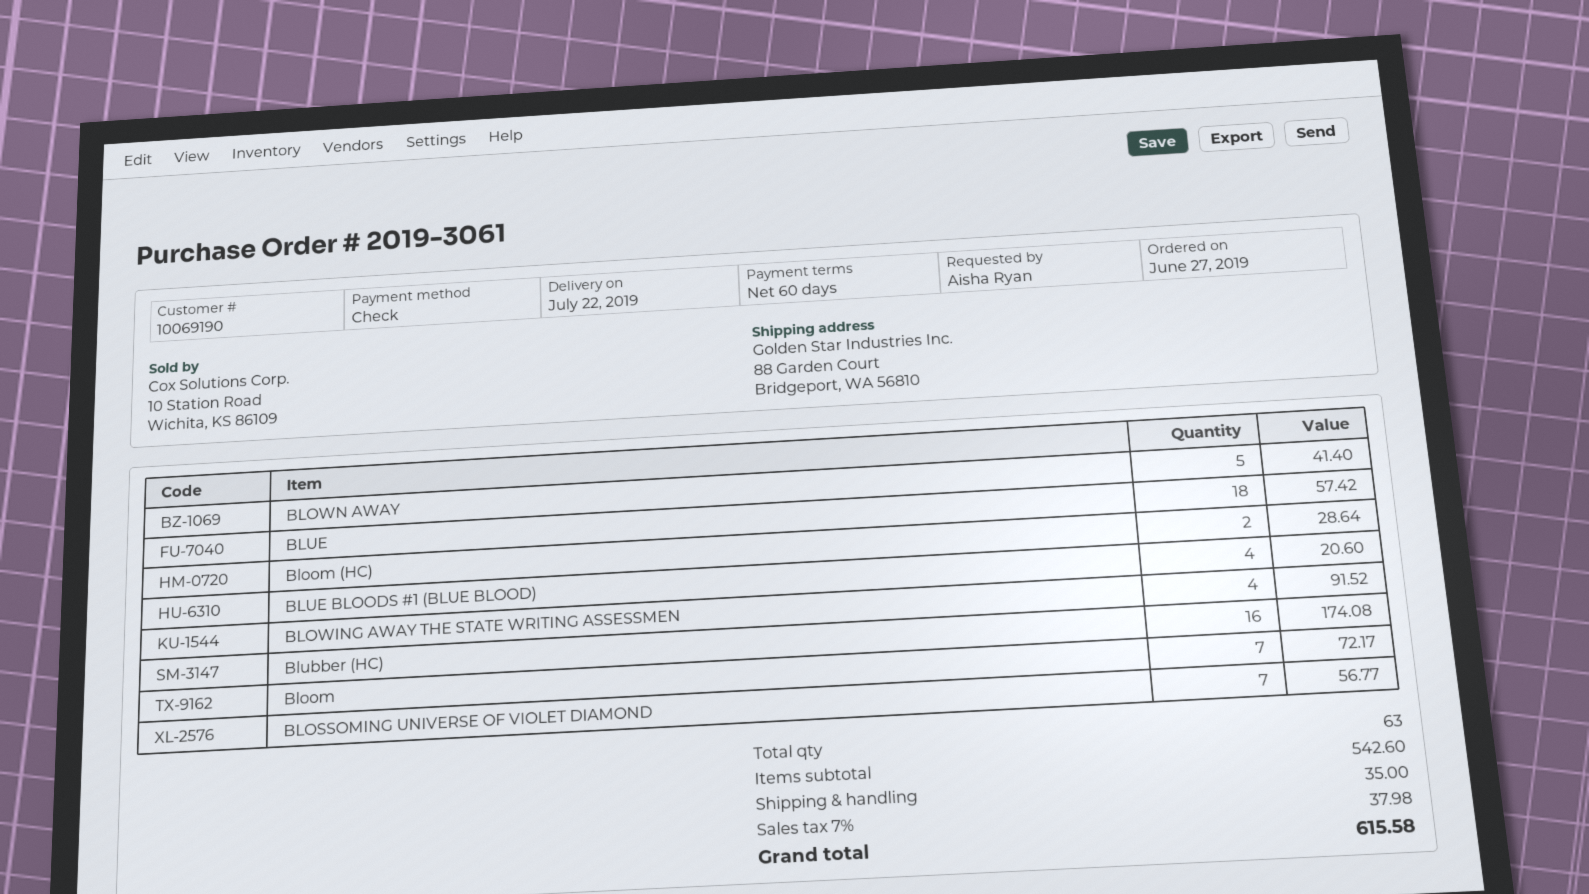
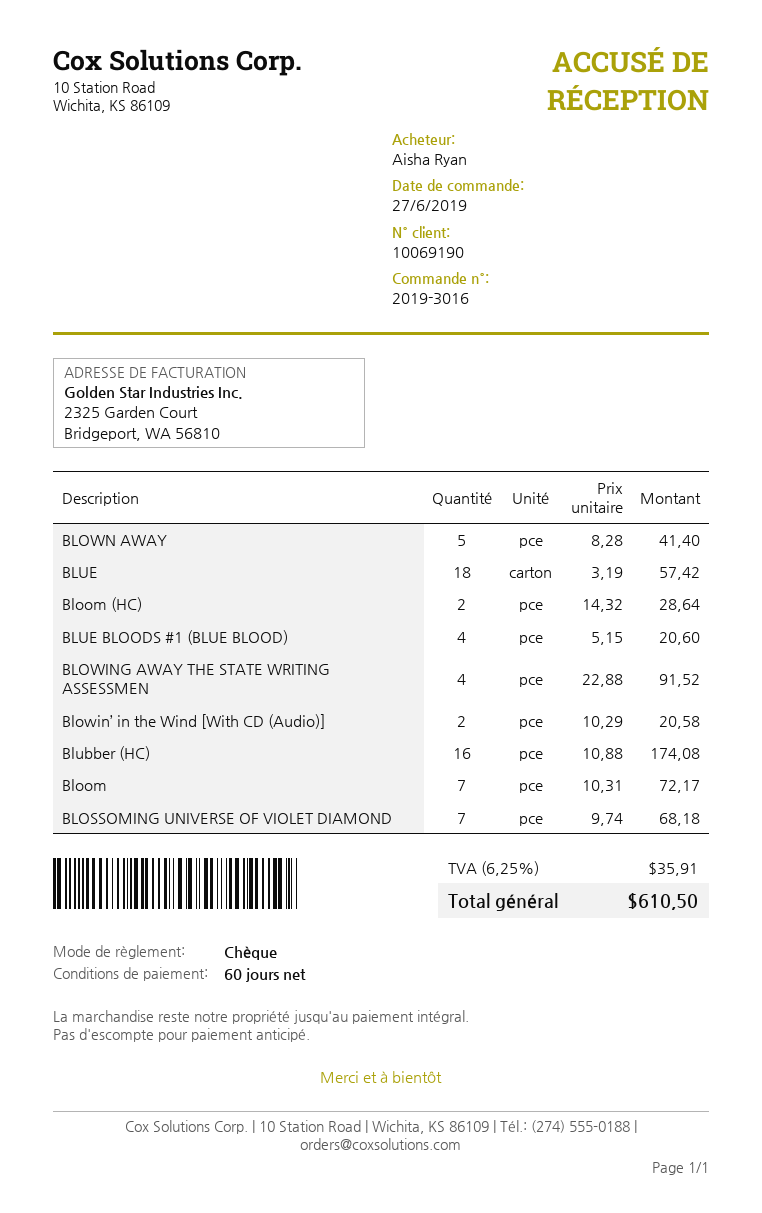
order number: 2019-3061 -> 2019-3016
BLOSSOMING UNIVERSE OF VIOLET DIAMOND: 7 for 56.77 -> 7 for 68.18
Blowin’ in the Wind [With CD (Audio)]: none -> 2 for 20.58
shipping: 35.00 -> none
tax: 7% = 37.98 -> 6.25% = 35.91
total: 615.58 -> 610.50

